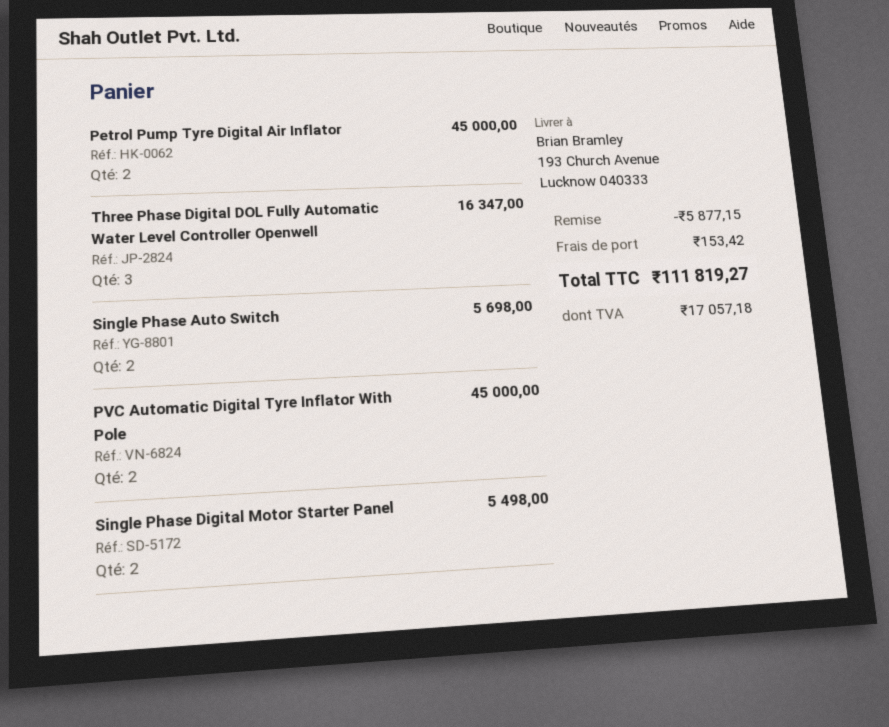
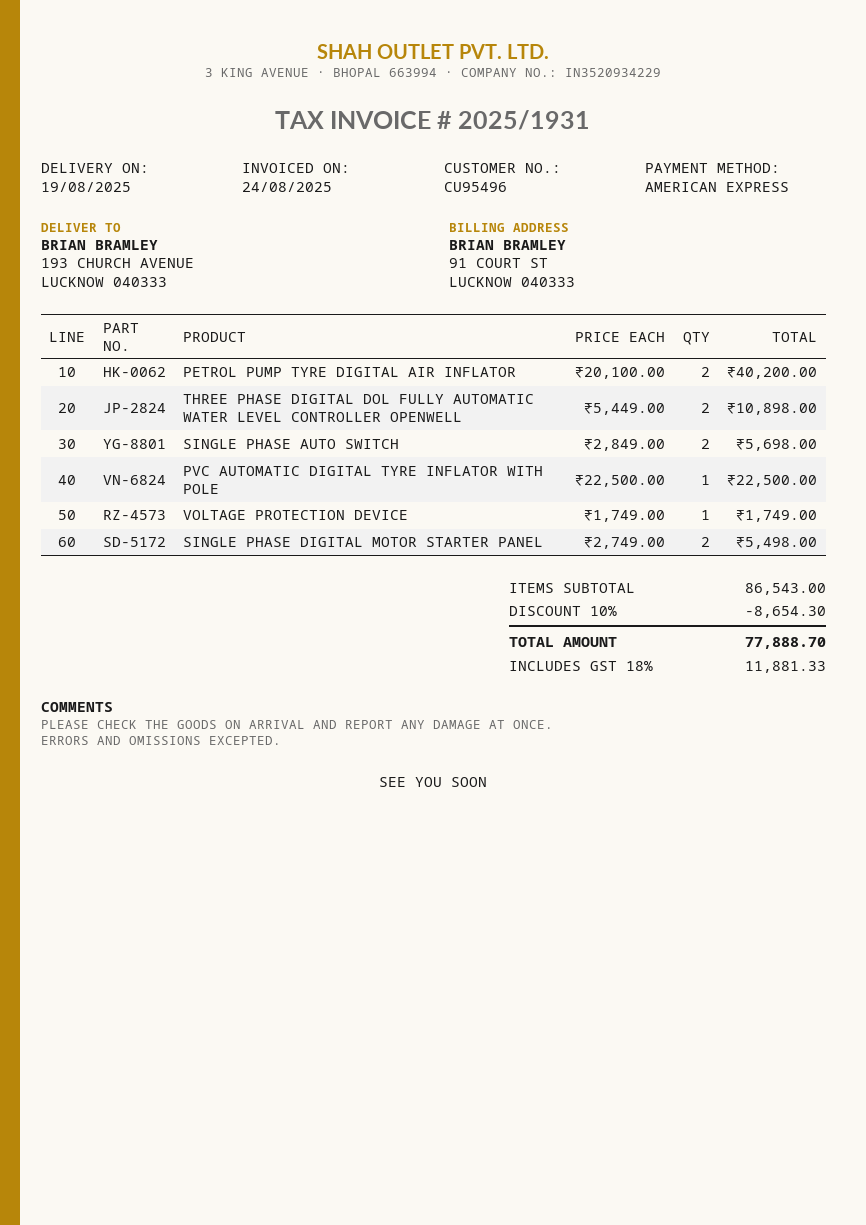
Petrol Pump Tyre Digital Air Inflator: 2 for 45000.00 -> 2 for 40200.00
Three Phase Digital DOL Fully Automatic Water Level Controller Openwell: 3 for 16347.00 -> 2 for 10898.00
PVC Automatic Digital Tyre Inflator With Pole: 2 for 45000.00 -> 1 for 22500.00
VOLTAGE PROTECTION DEVICE: none -> 1 for 1749.00
discount: 5877.15 -> 8654.30
shipping: 153.42 -> none
tax: 17057.18 -> 11881.33
total: 111819.27 -> 77888.70

